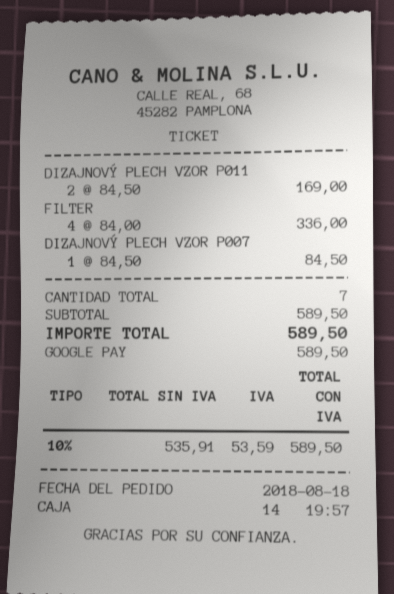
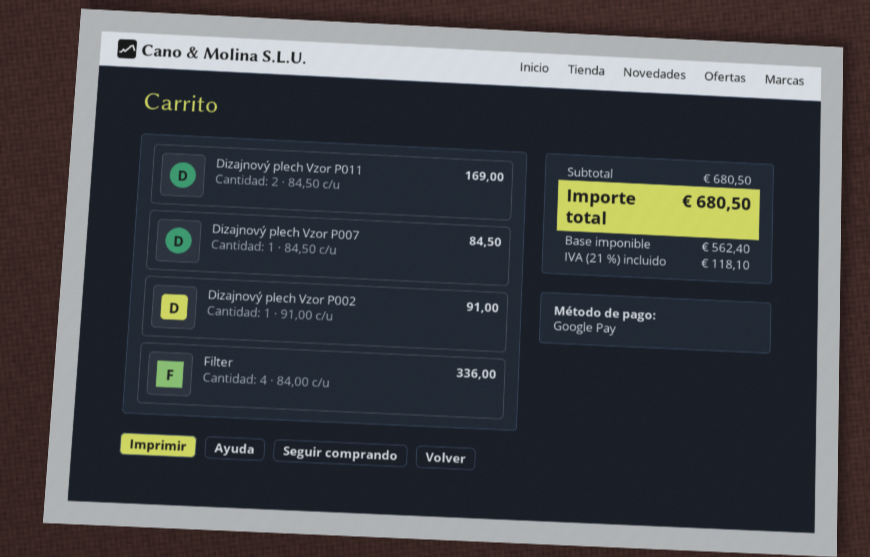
Dizajnový plech Vzor P002: none -> 1 x 91.00 = 91.00
subtotal: 589.50 -> 680.50
net: 535.91 -> 562.40
tax: 10% = 53.59 -> 21% = 118.10
total: 589.50 -> 680.50

